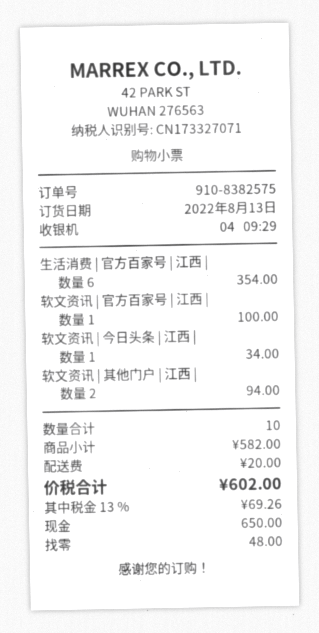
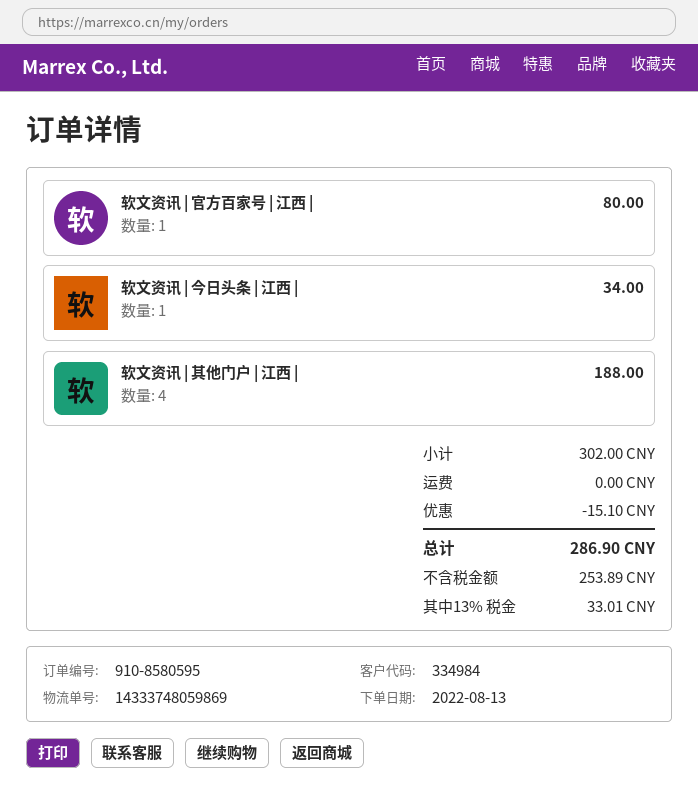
order number: 910-8382575 -> 910-8580595
生活消费 | 官方百家号 | 江西 |: 6 for 354.00 -> none
软文资讯 | 官方百家号 | 江西 |: 1 for 100.00 -> 1 for 80.00
软文资讯 | 其他门户 | 江西 |: 2 for 94.00 -> 4 for 188.00
subtotal: 582.00 -> 302.00
discount: none -> 15.10
shipping: 20.00 -> 0.00
tax: 13% = 69.26 -> 13% = 33.01
total: 602.00 -> 286.90

